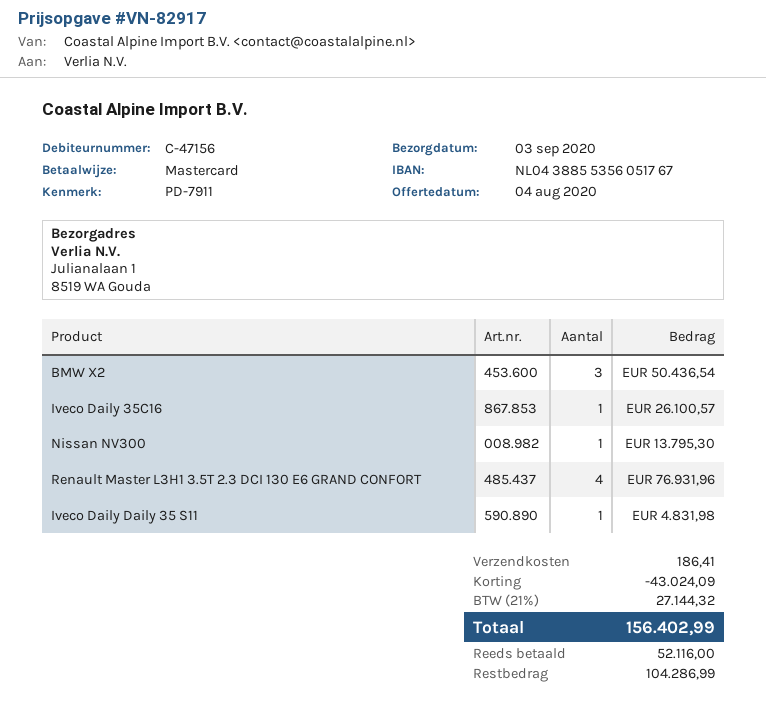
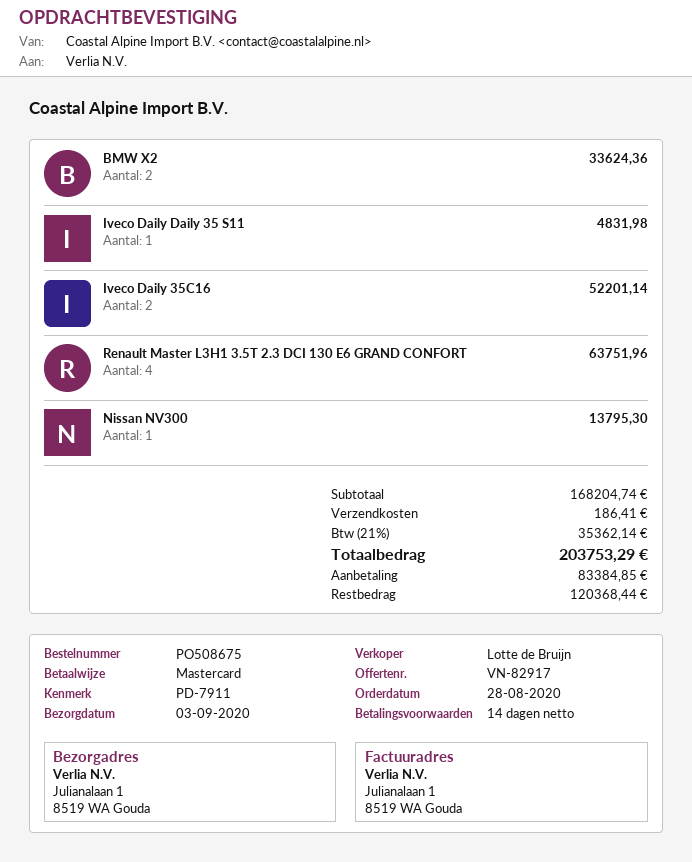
BMW X2: 3 for 50436.54 -> 2 for 33624.36
Iveco Daily 35C16: 1 for 26100.57 -> 2 for 52201.14
Renault Master L3H1 3.5T 2.3 DCI 130 E6 GRAND CONFORT: 4 for 76931.96 -> 4 for 63751.96
discount: 43024.09 -> none
tax: 21% = 27144.32 -> 21% = 35362.14
total: 156402.99 -> 203753.29
deposit: 52116.00 -> 83384.85
balance: 104286.99 -> 120368.44

